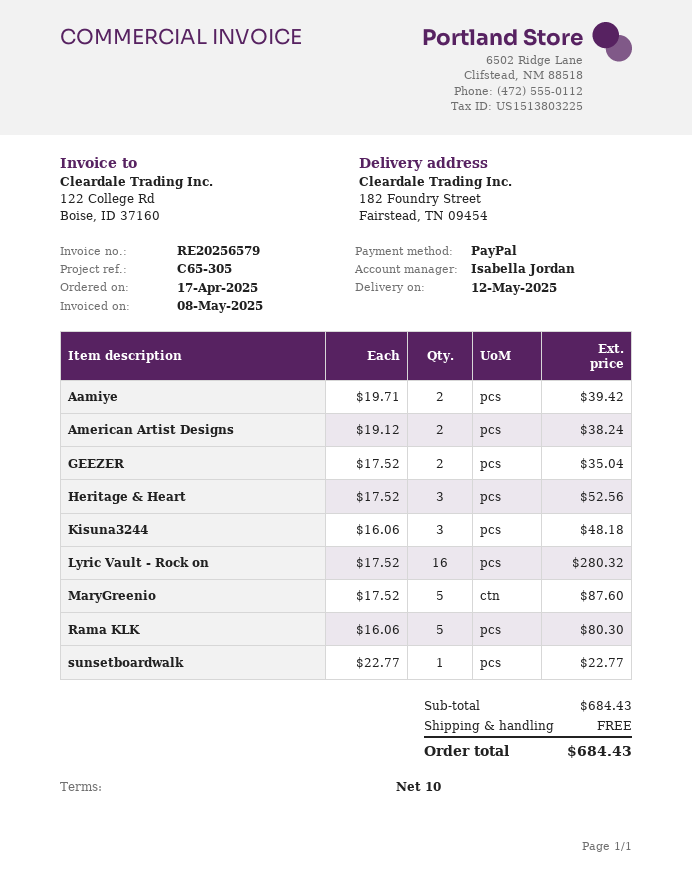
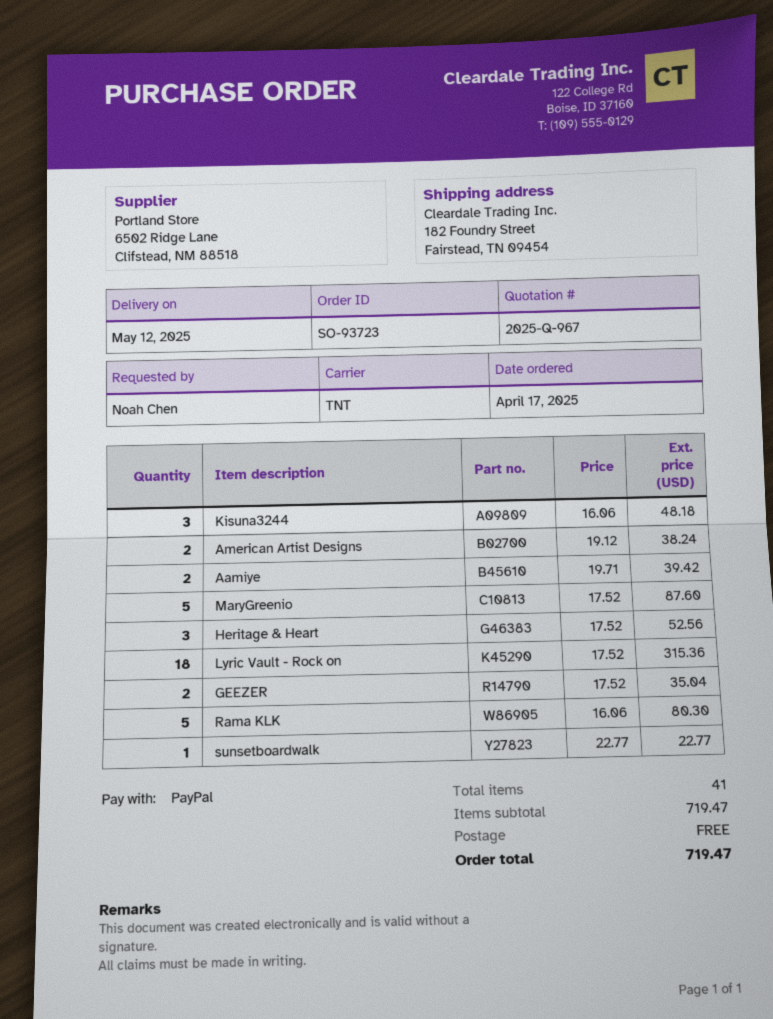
Lyric Vault - Rock on: 16 x 17.52 = 280.32 -> 18 x 17.52 = 315.36
subtotal: 684.43 -> 719.47
total: 684.43 -> 719.47

